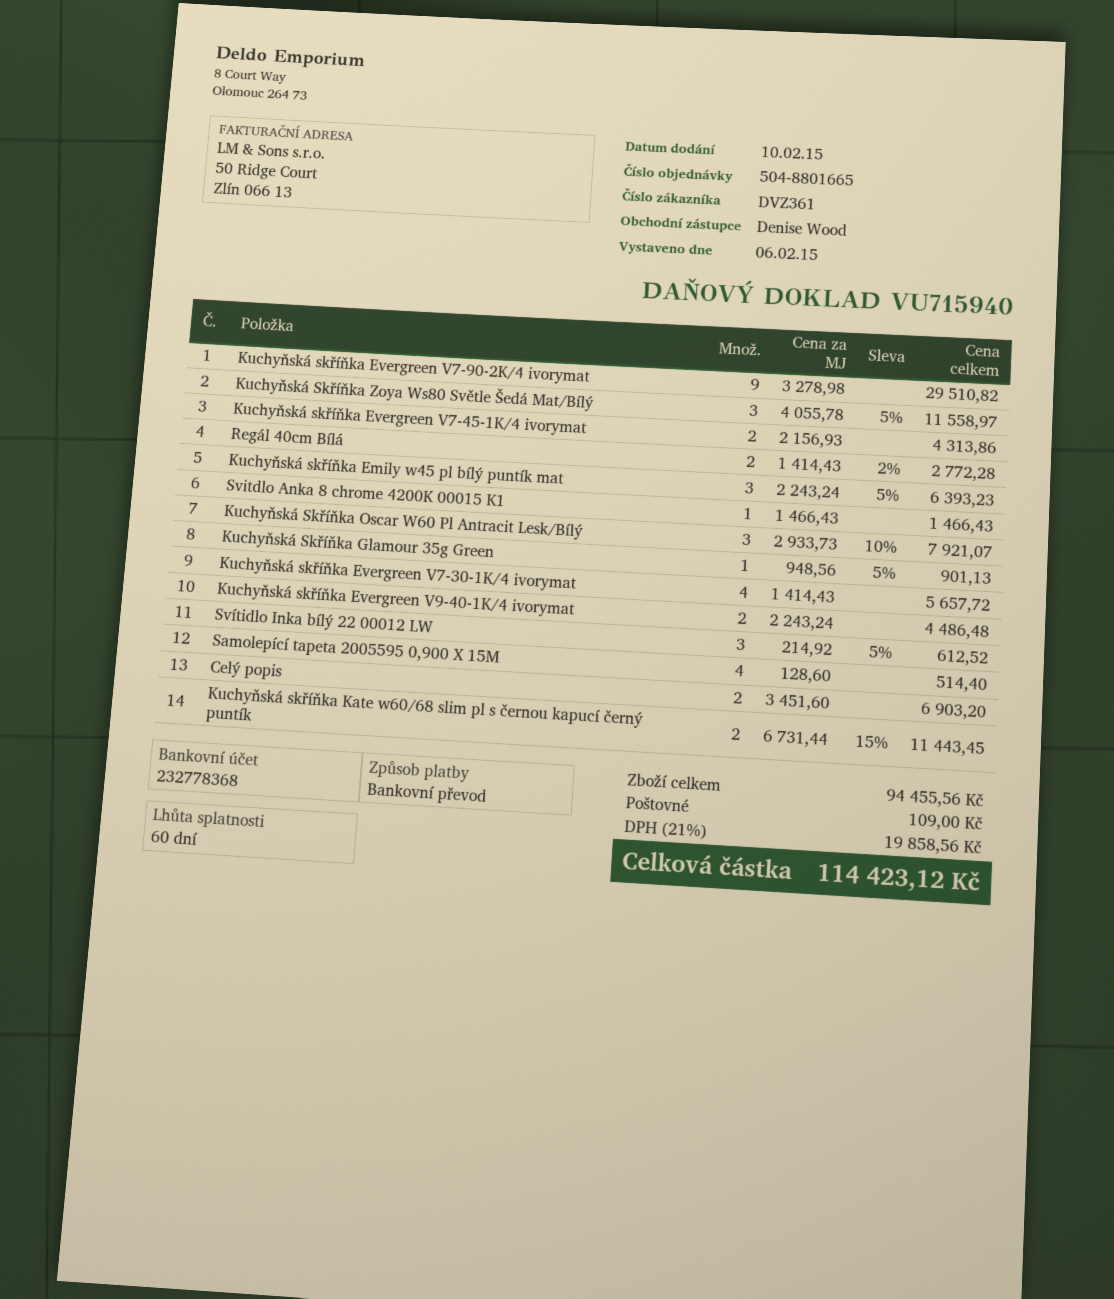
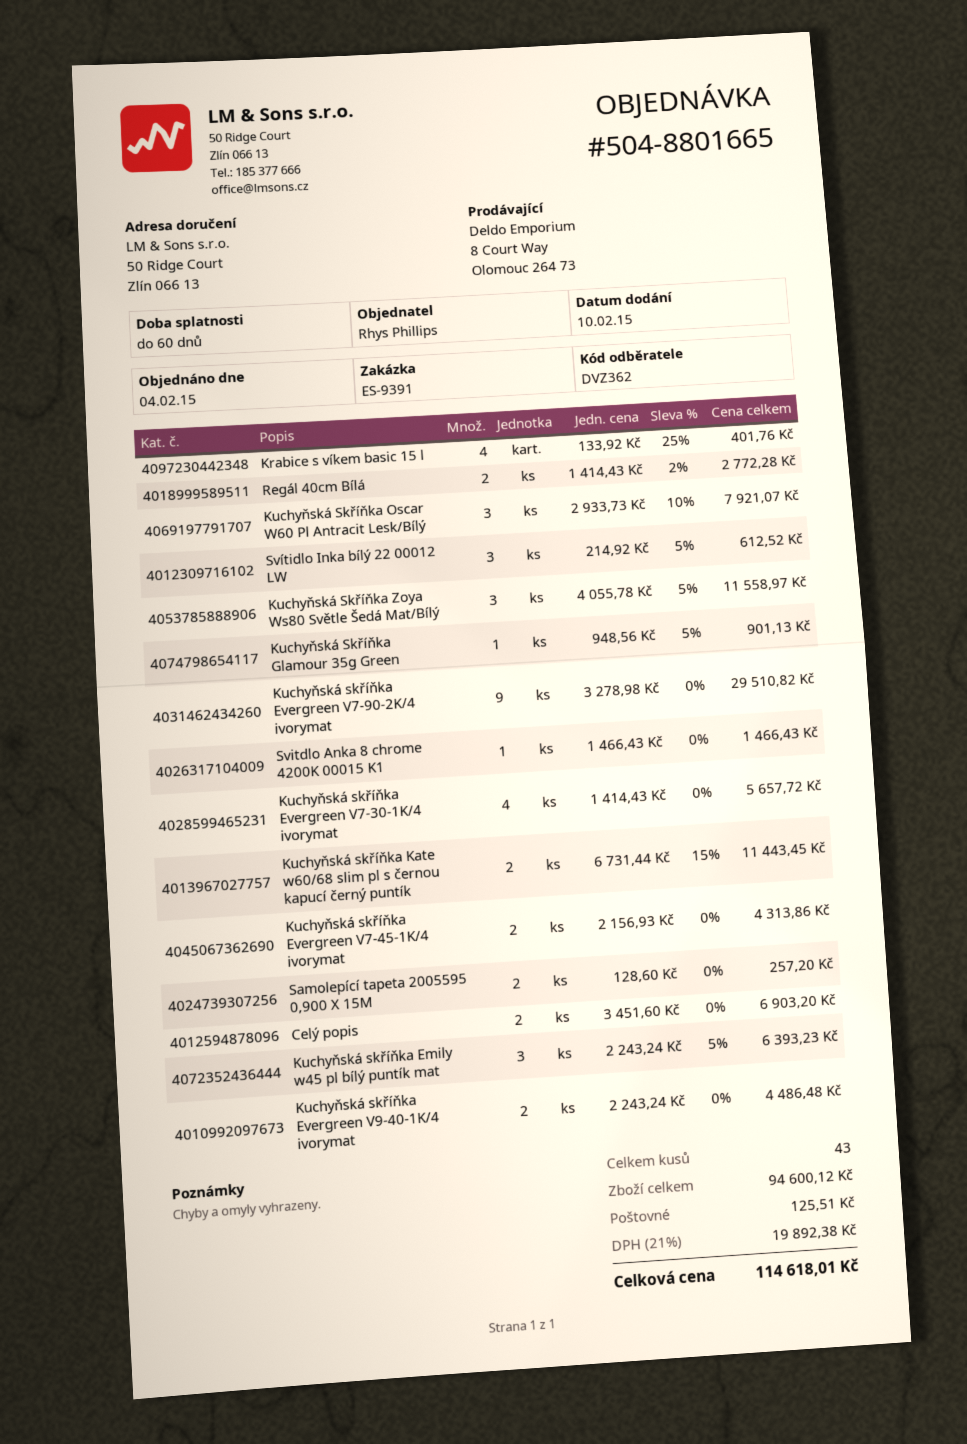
customer number: DVZ361 -> DVZ362
Samolepící tapeta 2005595 0,900 X 15M: 4 x 128.60 = 514.40 -> 2 x 128.60 = 257.20
Krabice s víkem basic 15 l: none -> 4 x 133.92 - 25% = 401.76
subtotal: 94455.56 -> 94600.12
shipping: 109.00 -> 125.51
tax: 21% = 19858.56 -> 21% = 19892.38
total: 114423.12 -> 114618.01

